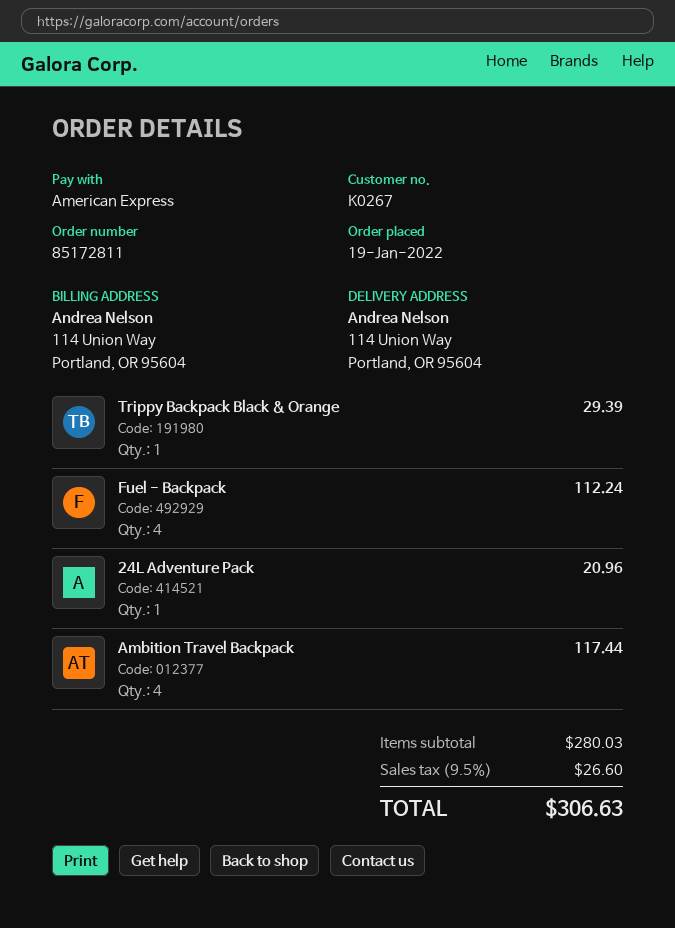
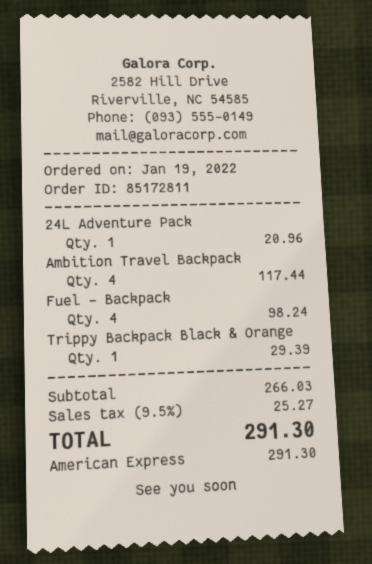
Fuel - Backpack: 4 for 112.24 -> 4 for 98.24
subtotal: 280.03 -> 266.03
tax: 9.5% = 26.60 -> 9.5% = 25.27
total: 306.63 -> 291.30

